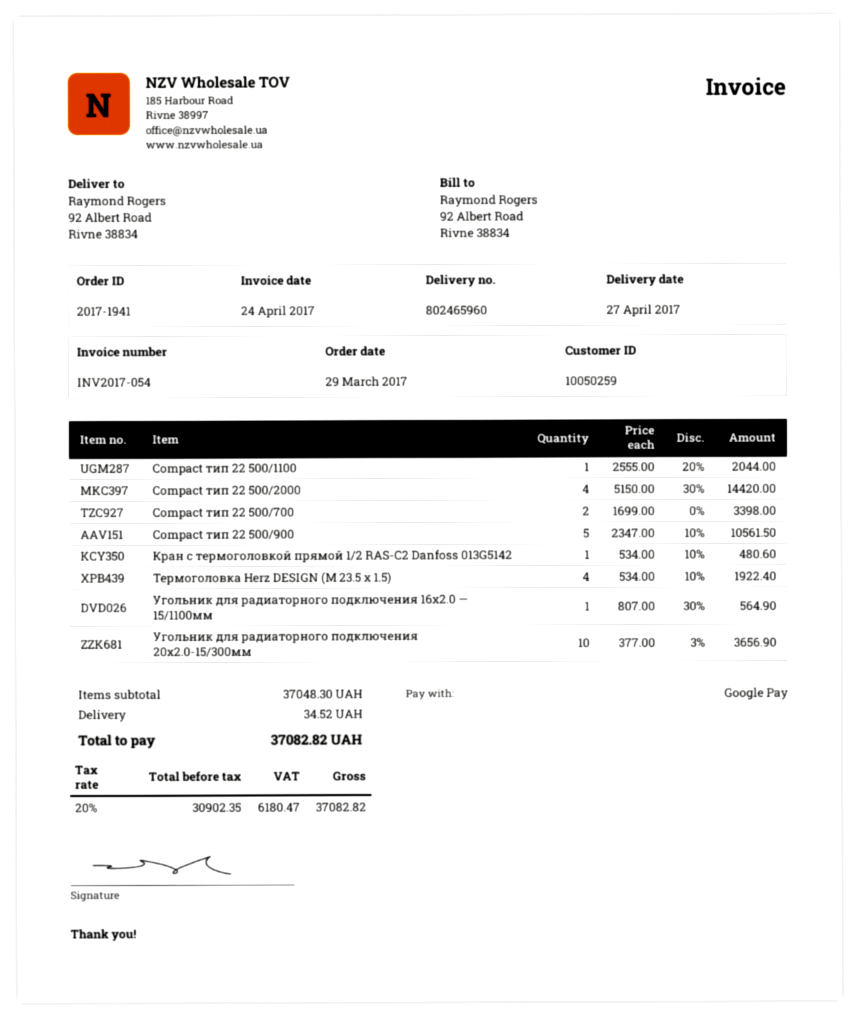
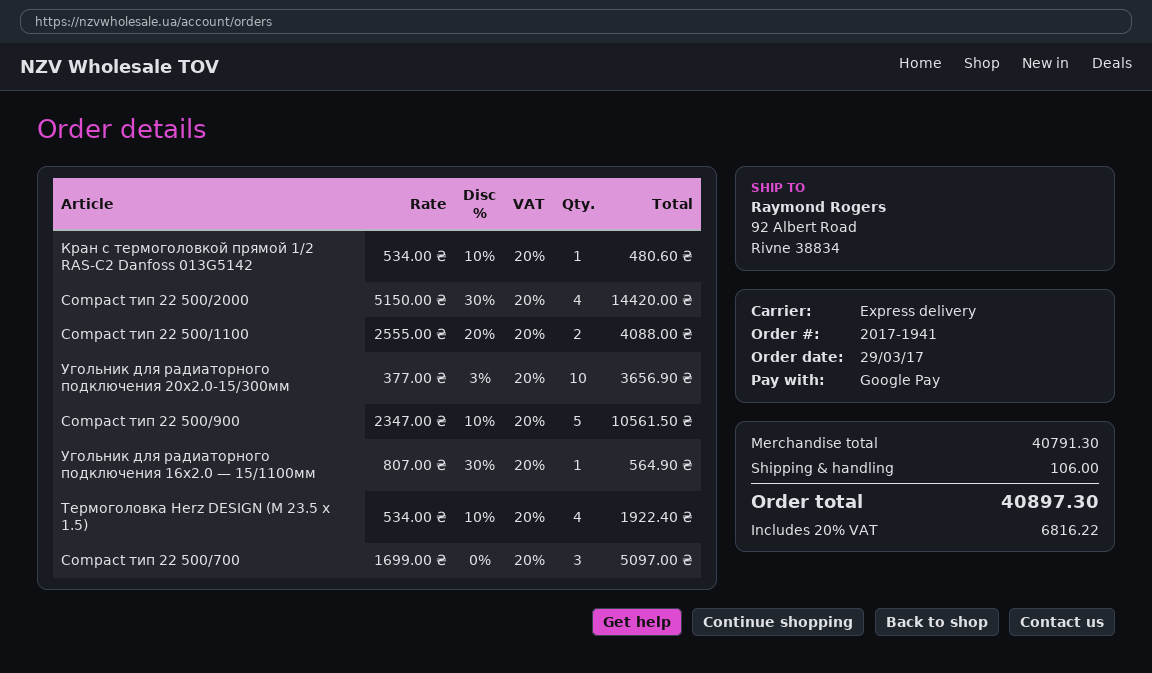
Compact тип 22 500/1100: 1 x 2555.00 - 20% = 2044.00 -> 2 x 2555.00 - 20% = 4088.00
Compact тип 22 500/700: 2 x 1699.00 = 3398.00 -> 3 x 1699.00 = 5097.00
subtotal: 37048.30 -> 40791.30
shipping: 34.52 -> 106.00
tax: 20% = 6180.47 -> 20% = 6816.22
total: 37082.82 -> 40897.30

